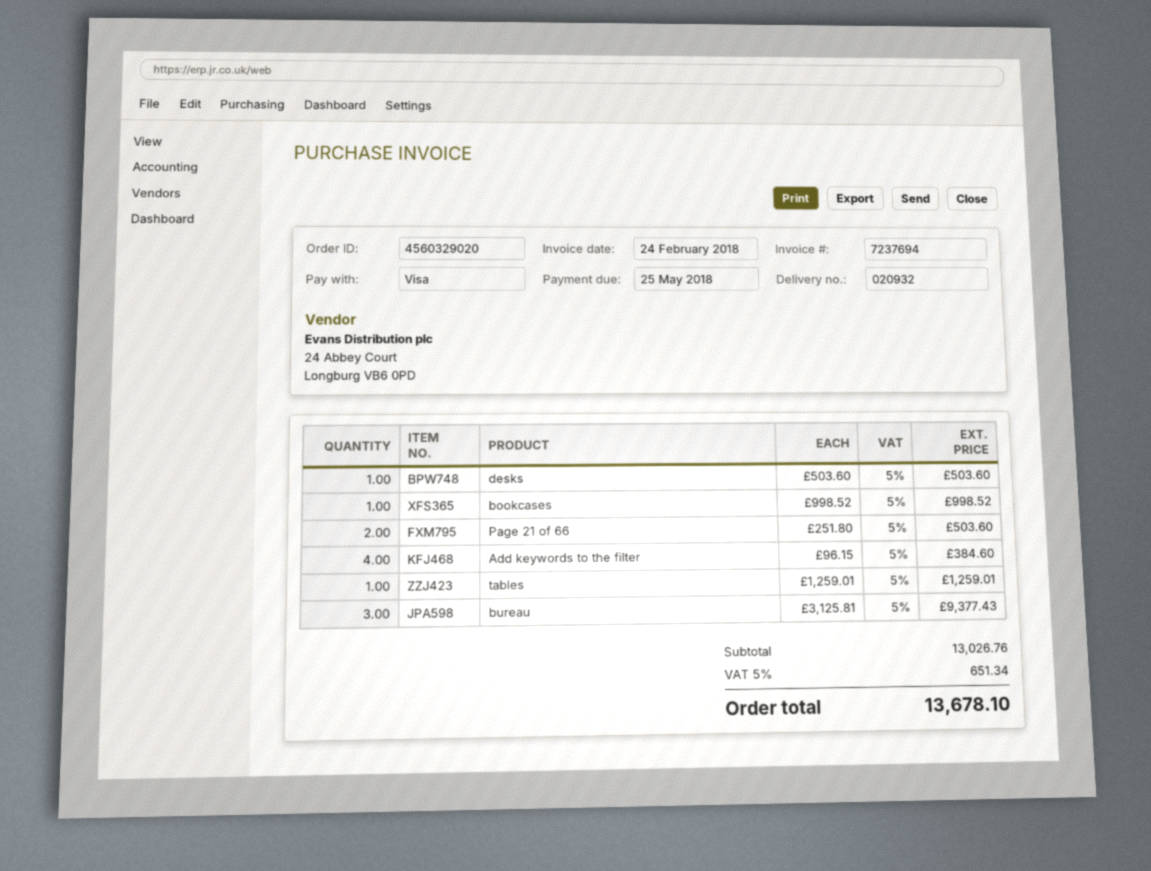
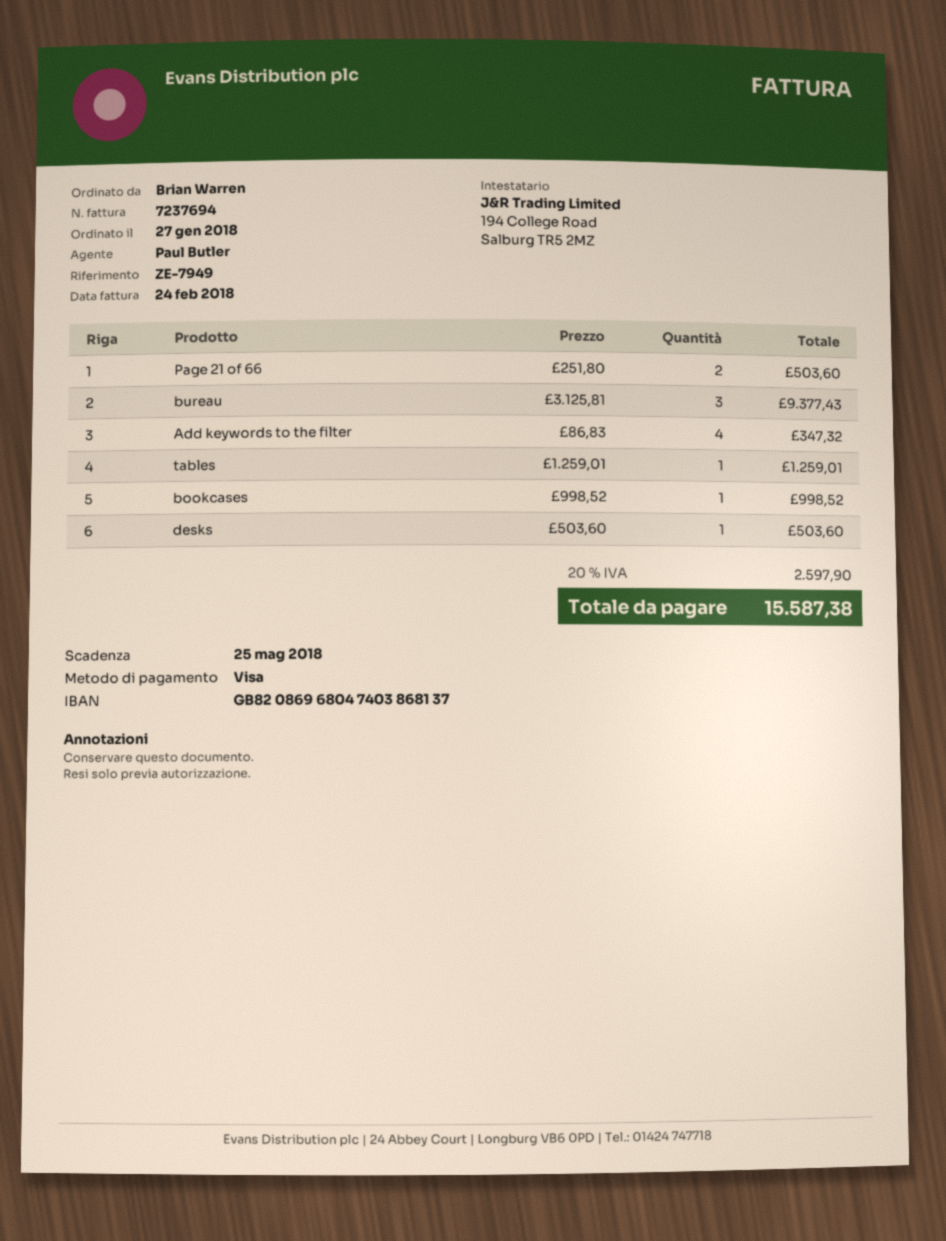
Add keywords to the filter: 4 x 96.15 = 384.60 -> 4 x 86.83 = 347.32
tax: 5% = 651.34 -> 20% = 2597.90
total: 13678.10 -> 15587.38

